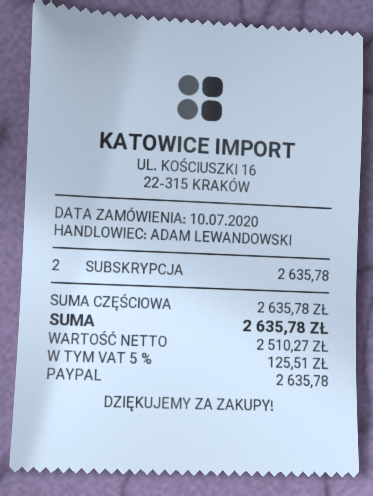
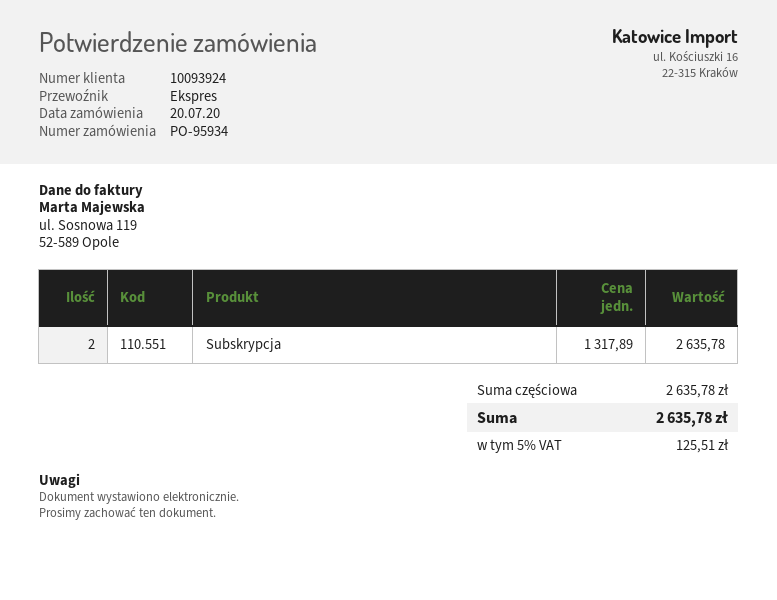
order date: 2020-07-10 -> 2020-07-20

